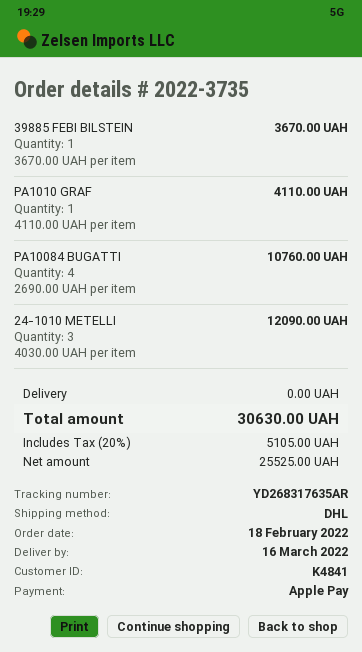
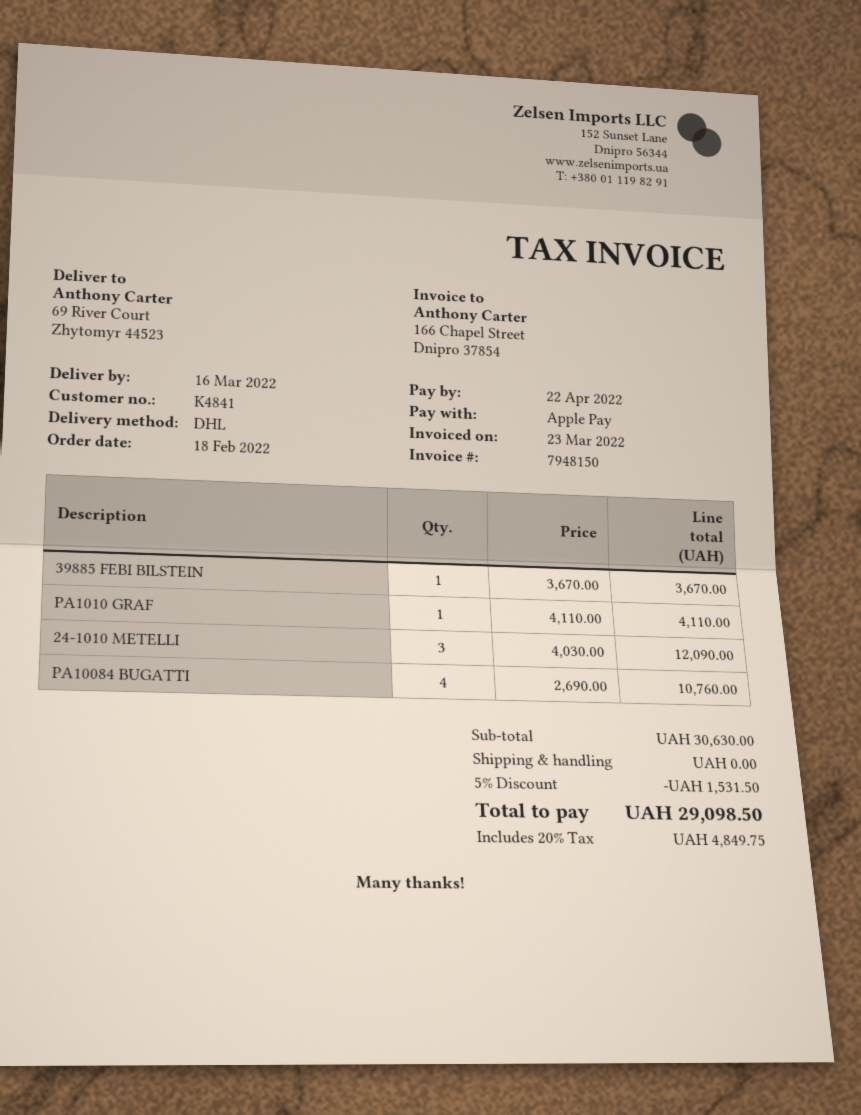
discount: none -> 5% = 1531.50
tax: 20% = 5105.00 -> 20% = 4849.75
total: 30630.00 -> 29098.50

